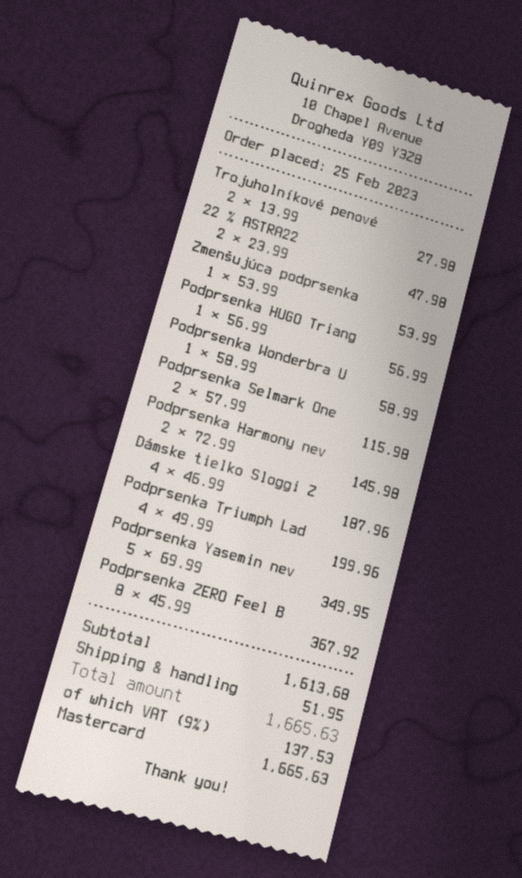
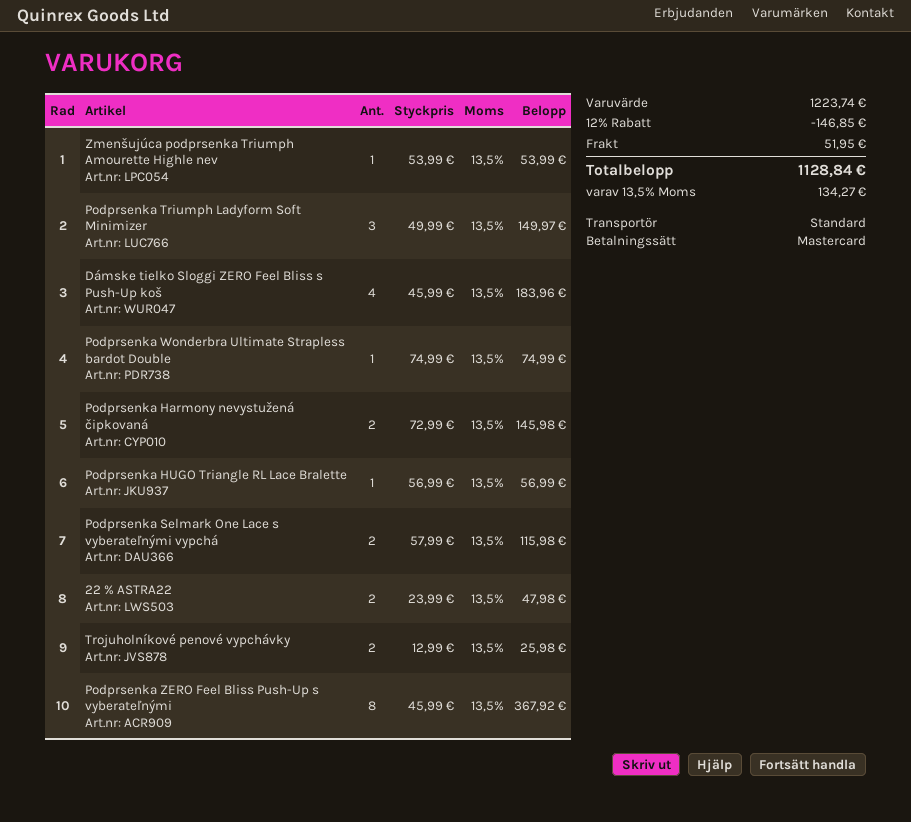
Trojuholníkové penové: 2 x 13.99 = 27.98 -> 2 x 12.99 = 25.98
Podprsenka Wonderbra U: 1 x 58.99 = 58.99 -> 1 x 74.99 = 74.99
Dámske tielko Sloggi Z: 4 x 46.99 = 187.96 -> 4 x 45.99 = 183.96
Podprsenka Triumph Lad: 4 x 49.99 = 199.96 -> 3 x 49.99 = 149.97
Podprsenka Yasemin nev: 5 x 69.99 = 349.95 -> none
subtotal: 1613.68 -> 1223.74
discount: none -> 12% = 146.85
tax: 9% = 137.53 -> 13.5% = 134.27
total: 1665.63 -> 1128.84

